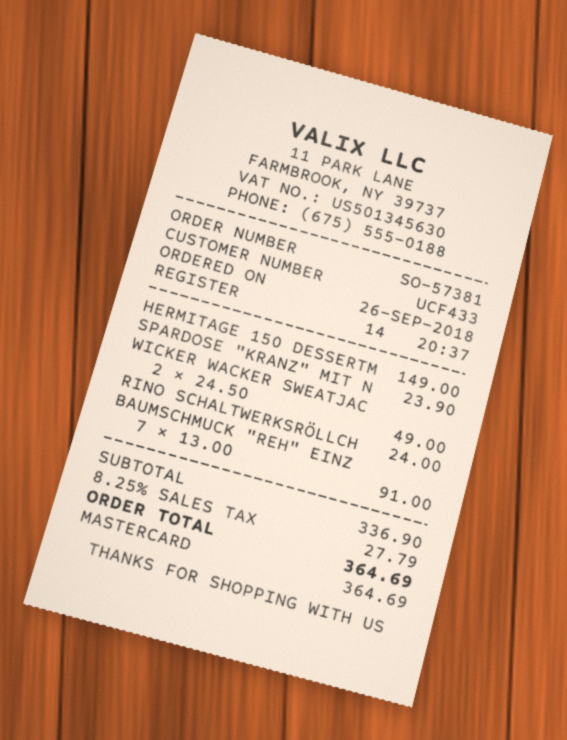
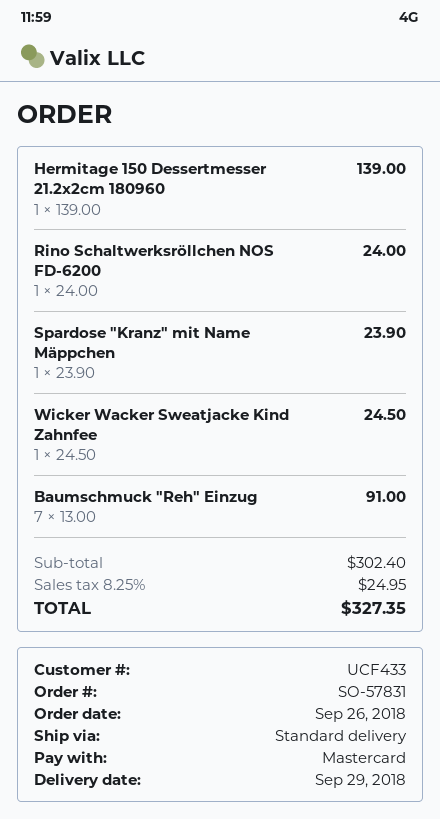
order number: SO-57381 -> SO-57831
HERMITAGE 150 DESSERTM: 1 x 149.00 = 149.00 -> 1 x 139.00 = 139.00
WICKER WACKER SWEATJAC: 2 x 24.50 = 49.00 -> 1 x 24.50 = 24.50
subtotal: 336.90 -> 302.40
tax: 8.25% = 27.79 -> 8.25% = 24.95
total: 364.69 -> 327.35

